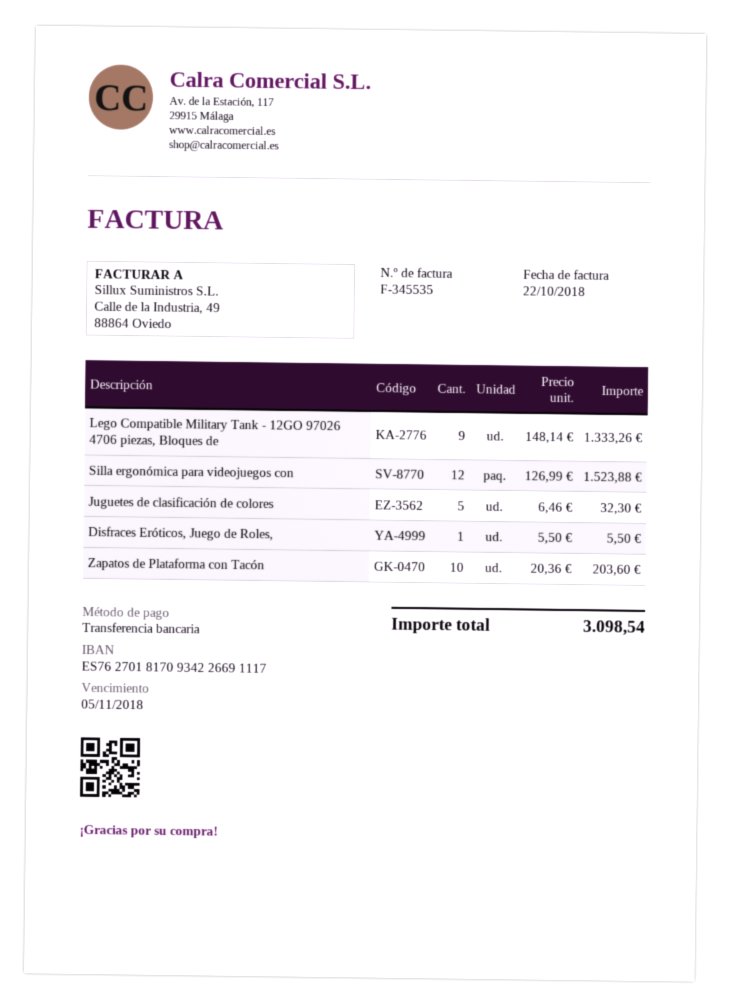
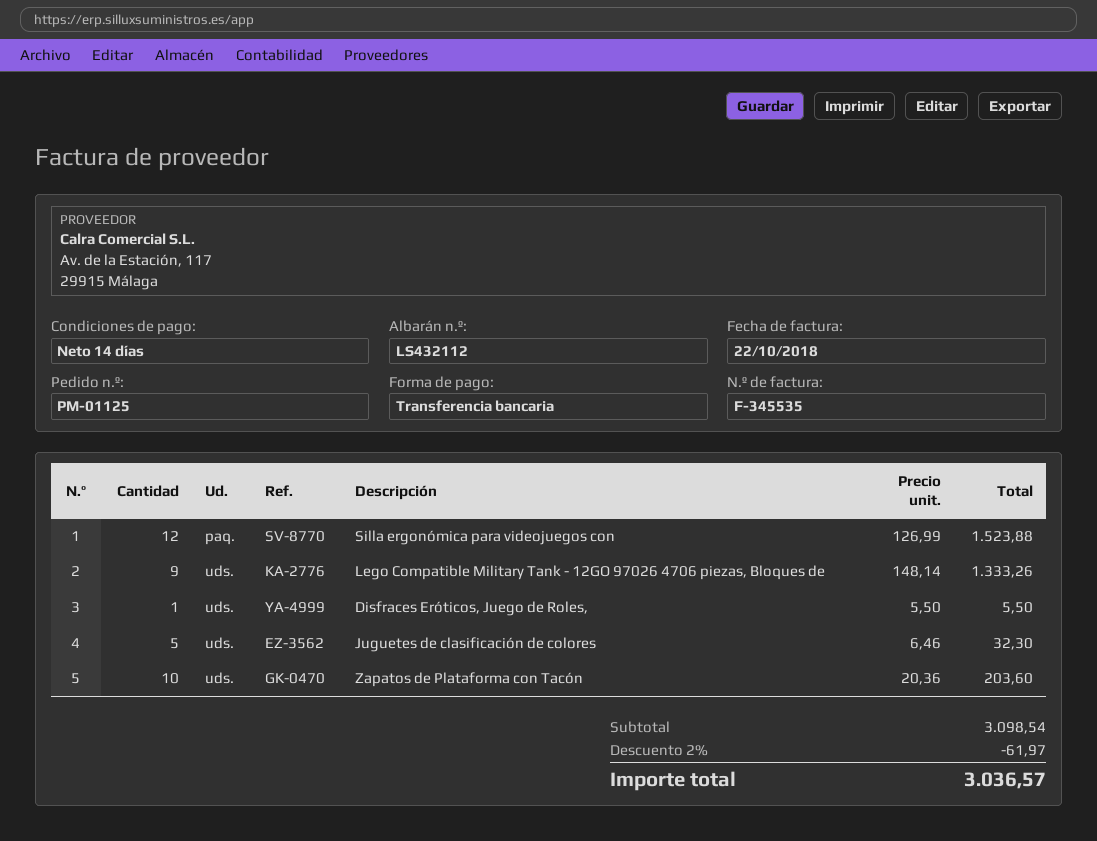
discount: none -> 2% = 61.97
total: 3098.54 -> 3036.57

